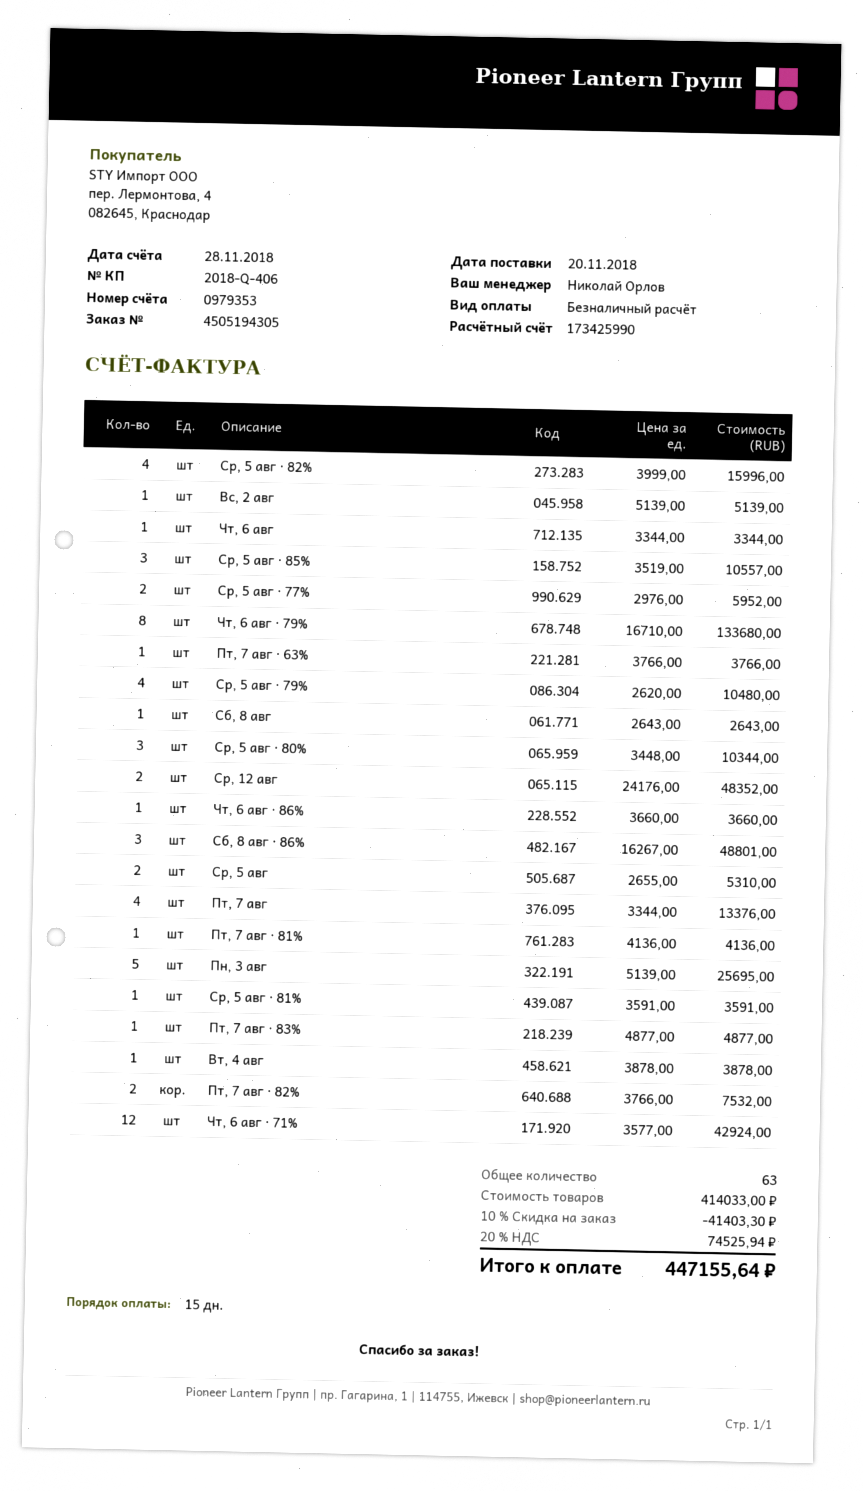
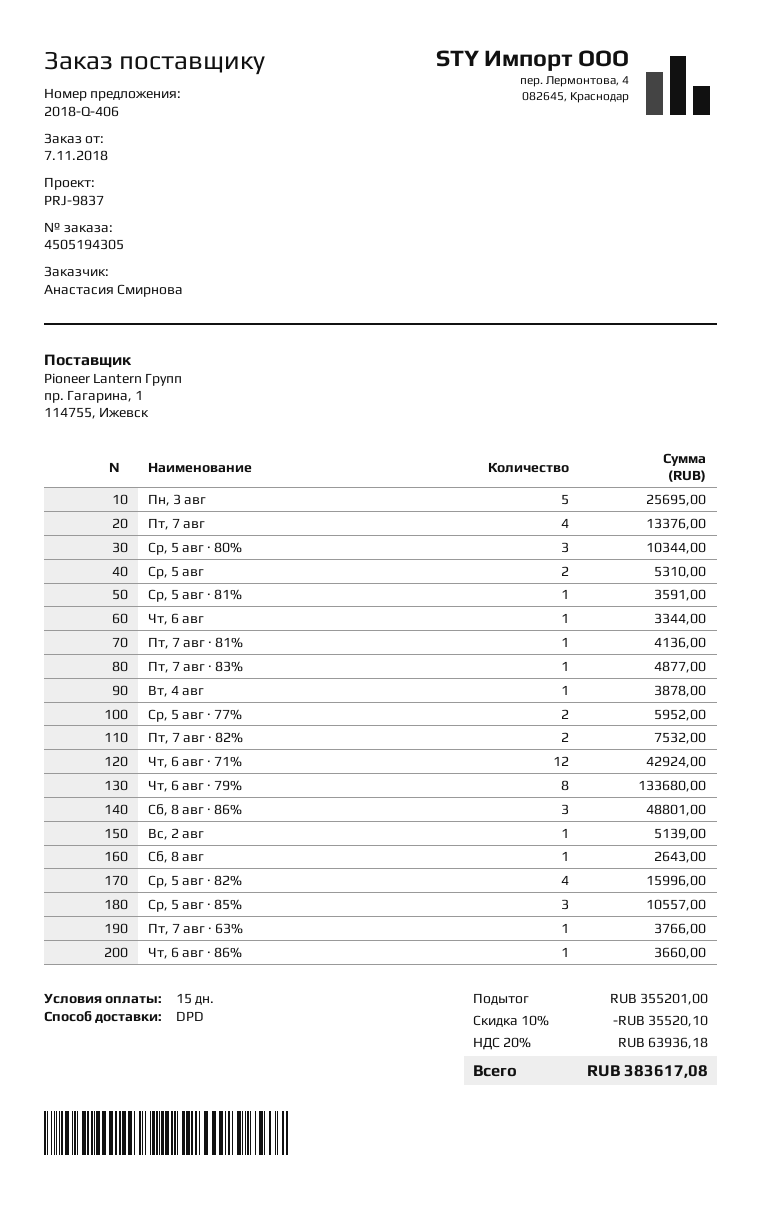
Ср, 5 авг · 79%: 4 for 10480.00 -> none
Ср, 12 авг: 2 for 48352.00 -> none
subtotal: 414033.00 -> 355201.00
discount: 10% = 41403.30 -> 10% = 35520.10
tax: 20% = 74525.94 -> 20% = 63936.18
total: 447155.64 -> 383617.08

